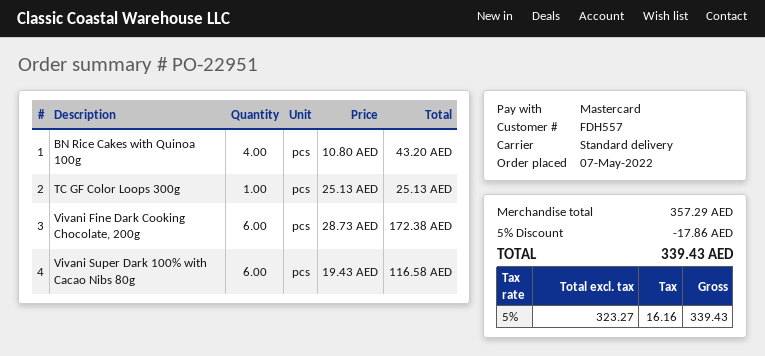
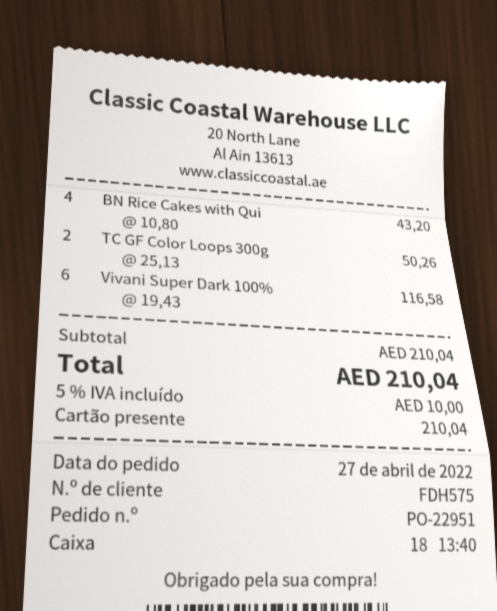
order date: 2022-05-07 -> 2022-04-27
customer number: FDH557 -> FDH575
payment method: Mastercard -> gift card
TC GF Color Loops 300g: 1 x 25.13 = 25.13 -> 2 x 25.13 = 50.26
Vivani Fine Dark Cooking Chocolate, 200g: 6 x 28.73 = 172.38 -> none
subtotal: 357.29 -> 210.04
discount: 5% = 17.86 -> none
tax: 5% = 16.16 -> 5% = 10.00
total: 339.43 -> 210.04

